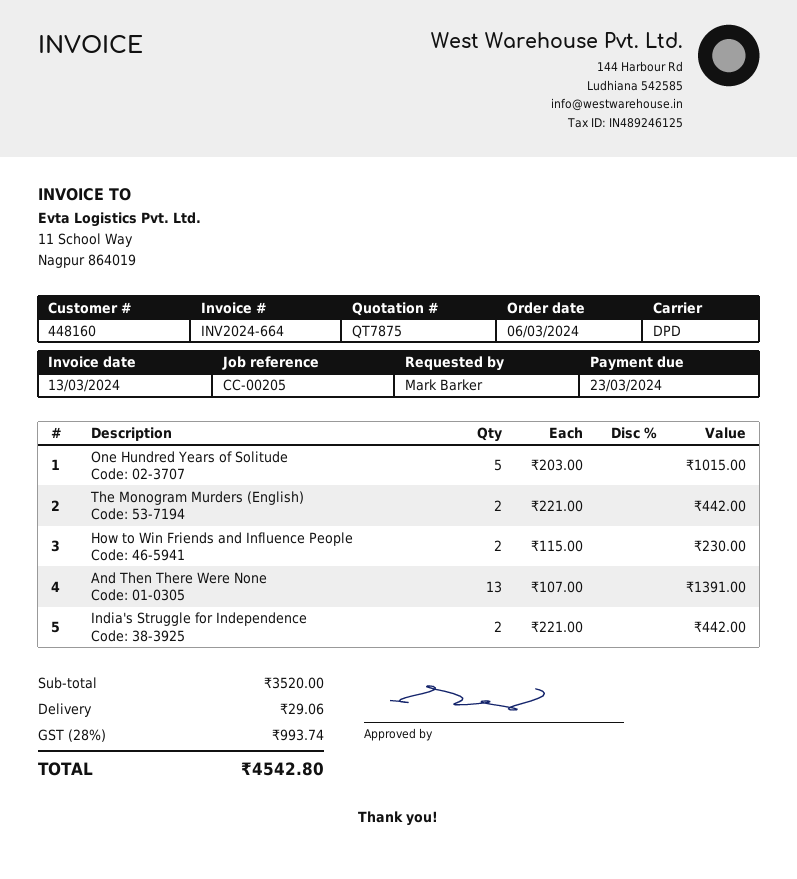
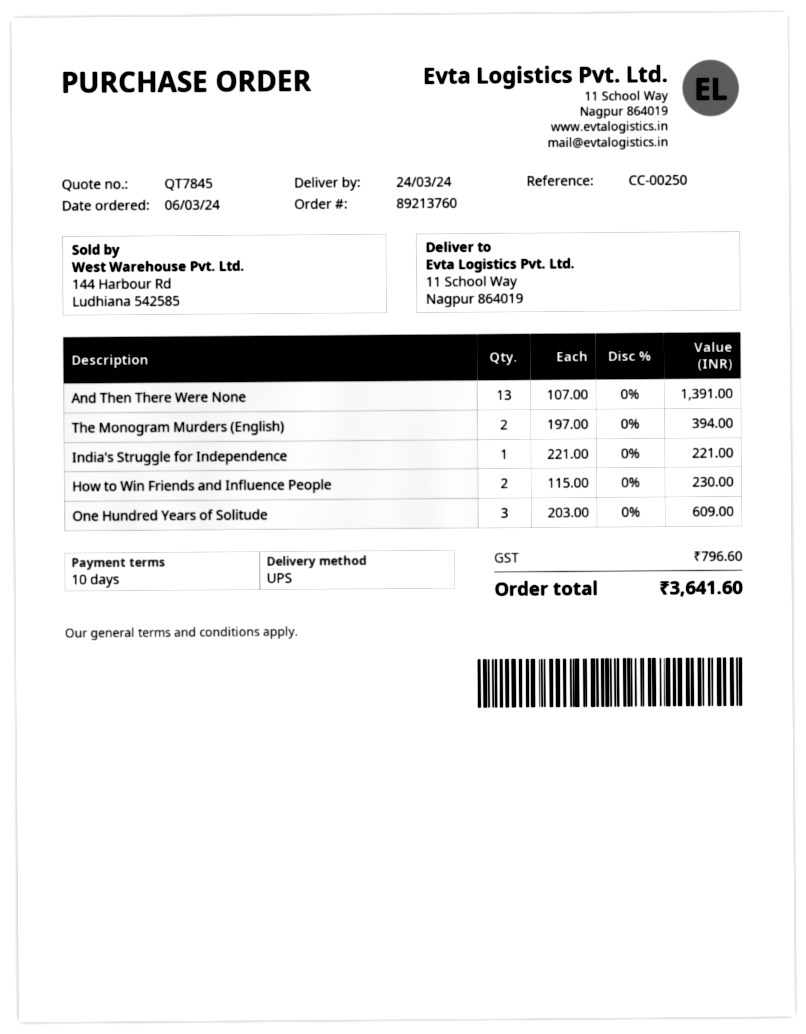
quote number: QT7875 -> QT7845
reference: CC-00205 -> CC-00250
shipping method: DPD -> UPS
One Hundred Years of Solitude: 5 x 203.00 = 1015.00 -> 3 x 203.00 = 609.00
The Monogram Murders (English): 2 x 221.00 = 442.00 -> 2 x 197.00 = 394.00
India's Struggle for Independence: 2 x 221.00 = 442.00 -> 1 x 221.00 = 221.00
shipping: 29.06 -> none
tax: 993.74 -> 796.60
total: 4542.80 -> 3641.60

